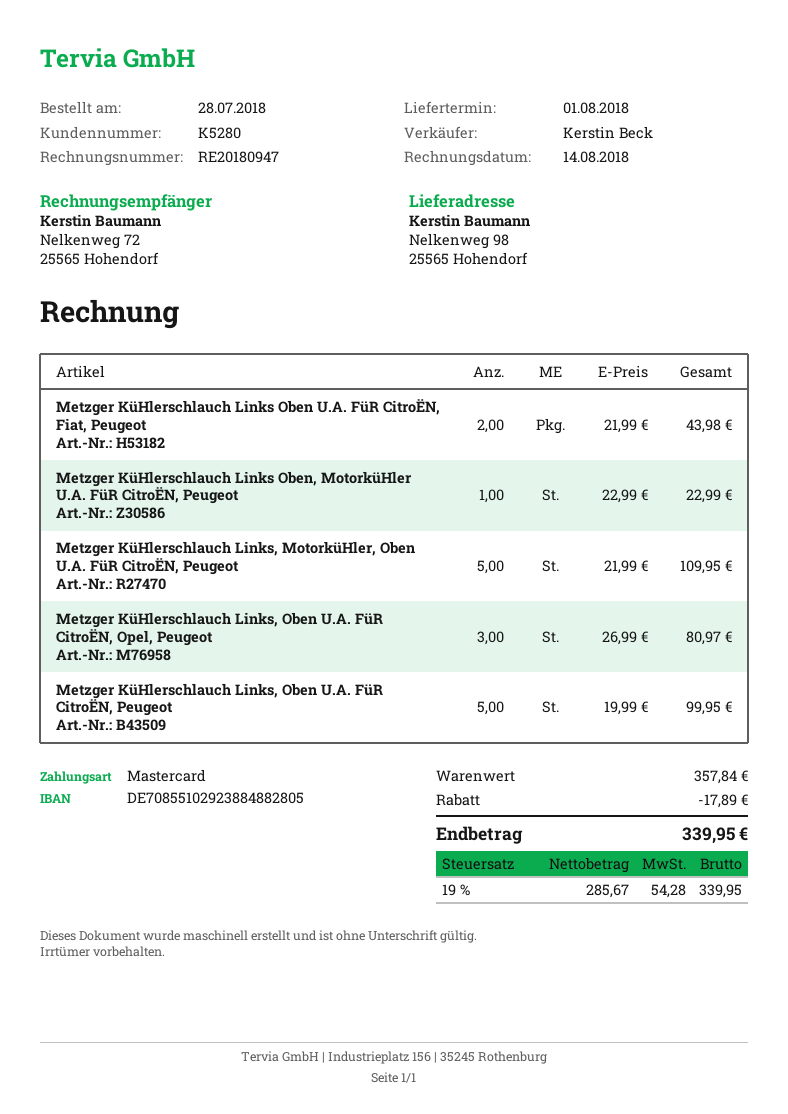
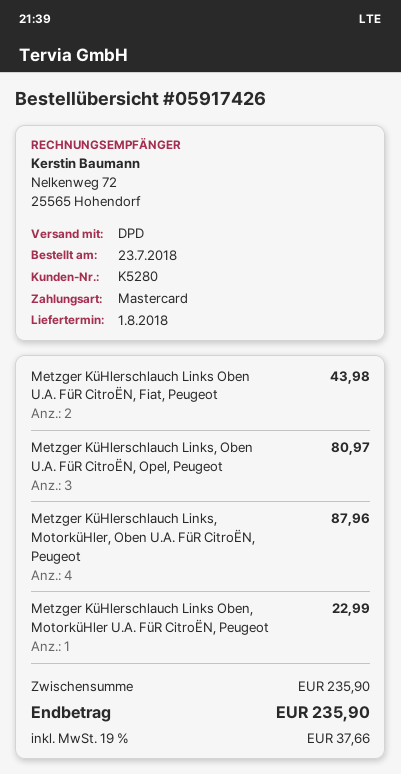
order date: 2018-07-28 -> 2018-07-23
Metzger KüHlerschlauch Links, MotorküHler, Oben U.A. FüR CitroËN, Peugeot: 5 for 109.95 -> 4 for 87.96
Metzger KüHlerschlauch Links, Oben U.A. FüR CitroËN, Peugeot: 5 for 99.95 -> none
subtotal: 357.84 -> 235.90
discount: 17.89 -> none
tax: 19% = 54.28 -> 19% = 37.66
total: 339.95 -> 235.90

